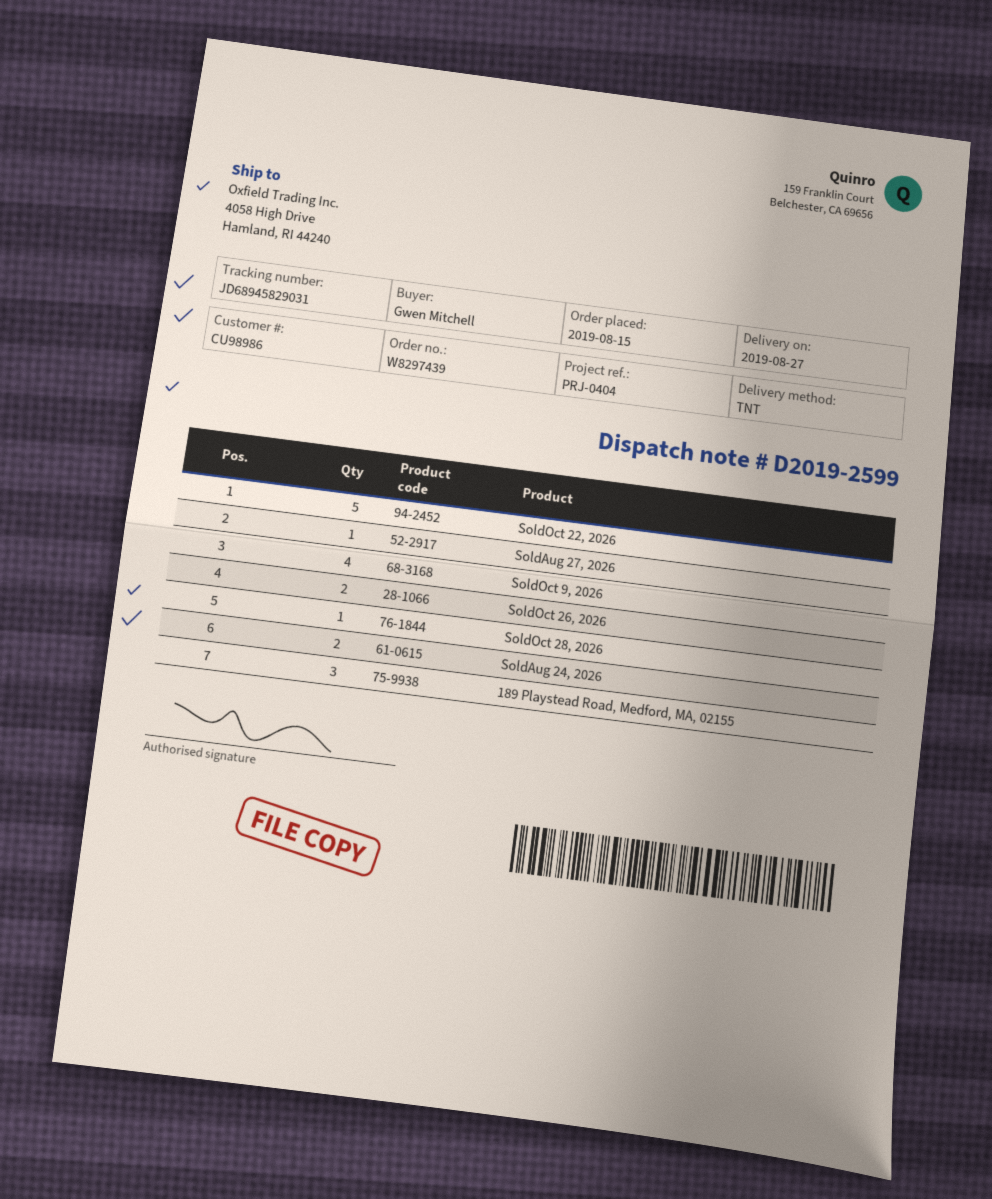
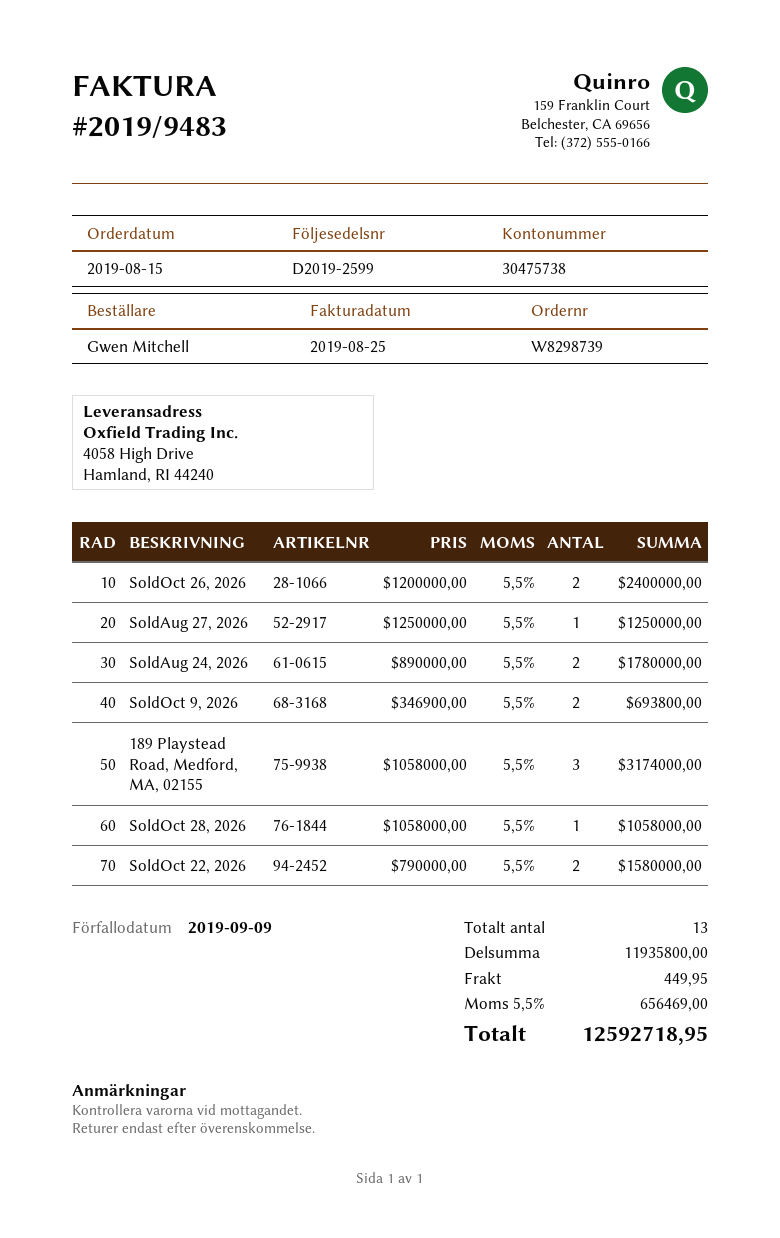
order number: W8297439 -> W8298739
SoldOct 22, 2026: 5 -> 2
SoldOct 9, 2026: 4 -> 2

